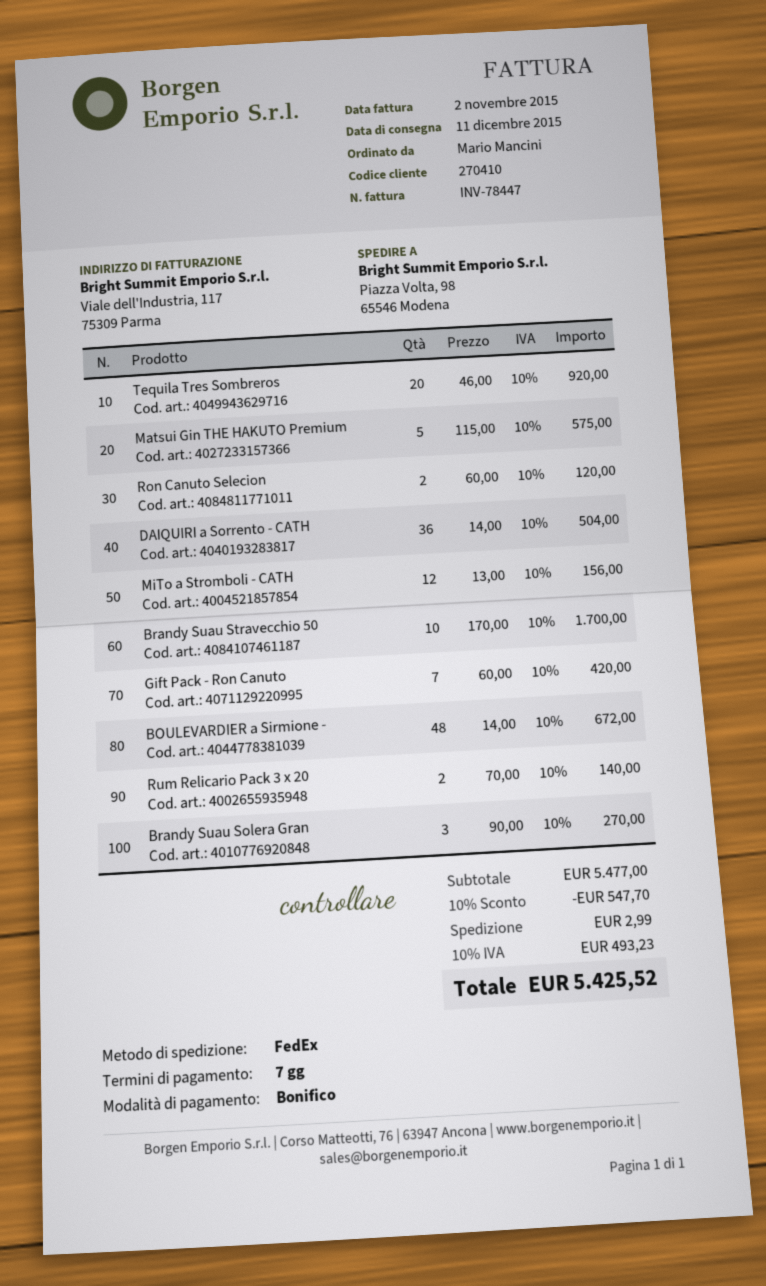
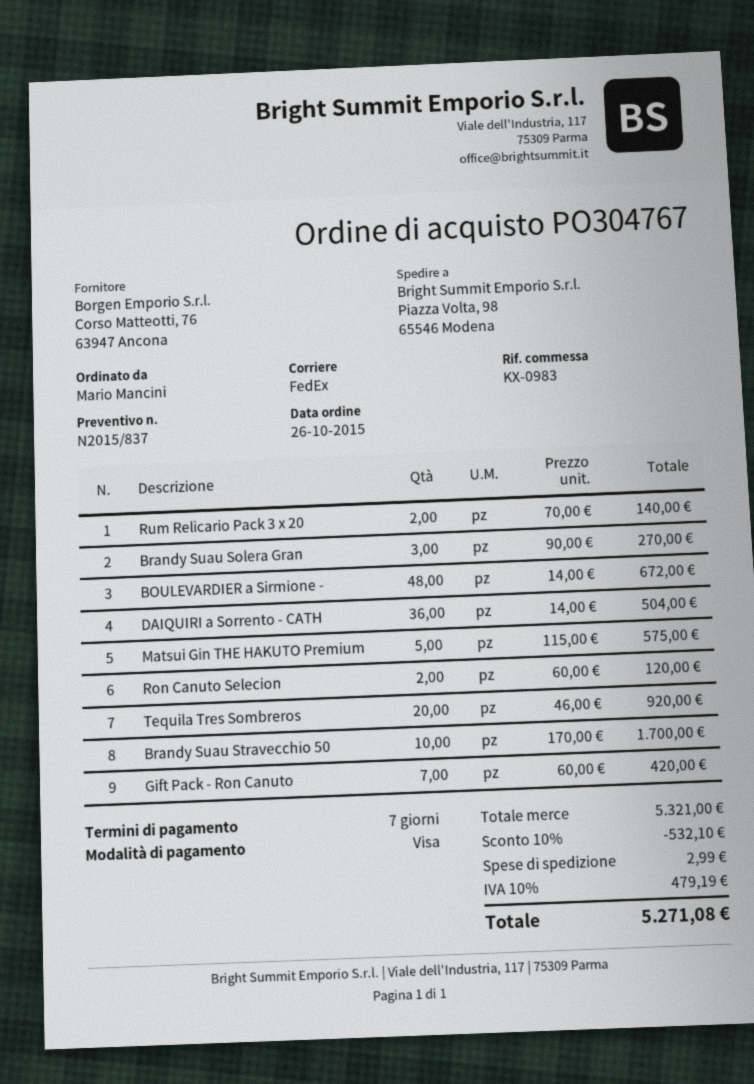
payment method: bank transfer -> Visa
MiTo a Stromboli - CATH: 12 x 13.00 = 156.00 -> none
subtotal: 5477.00 -> 5321.00
discount: 10% = 547.70 -> 10% = 532.10
tax: 10% = 493.23 -> 10% = 479.19
total: 5425.52 -> 5271.08

